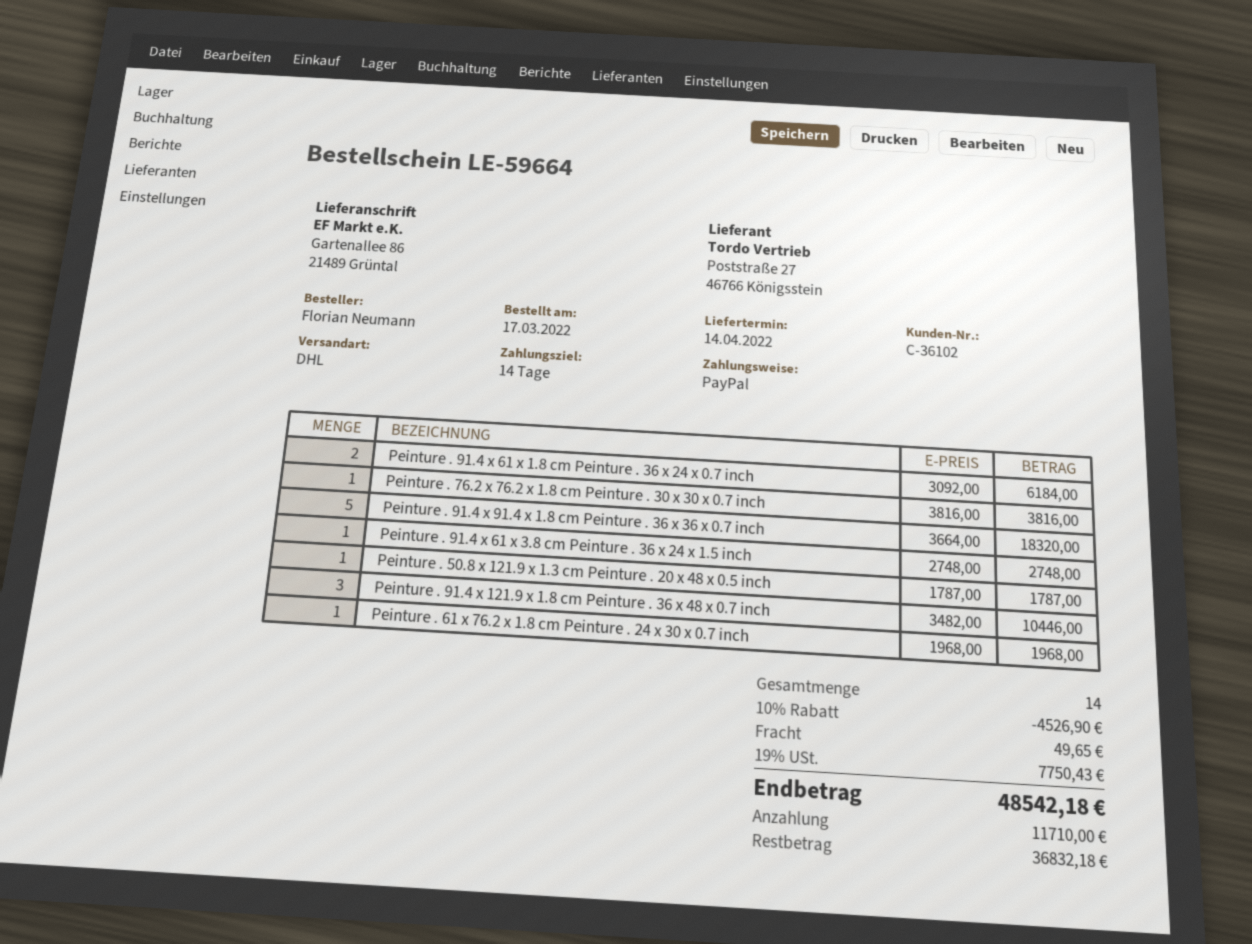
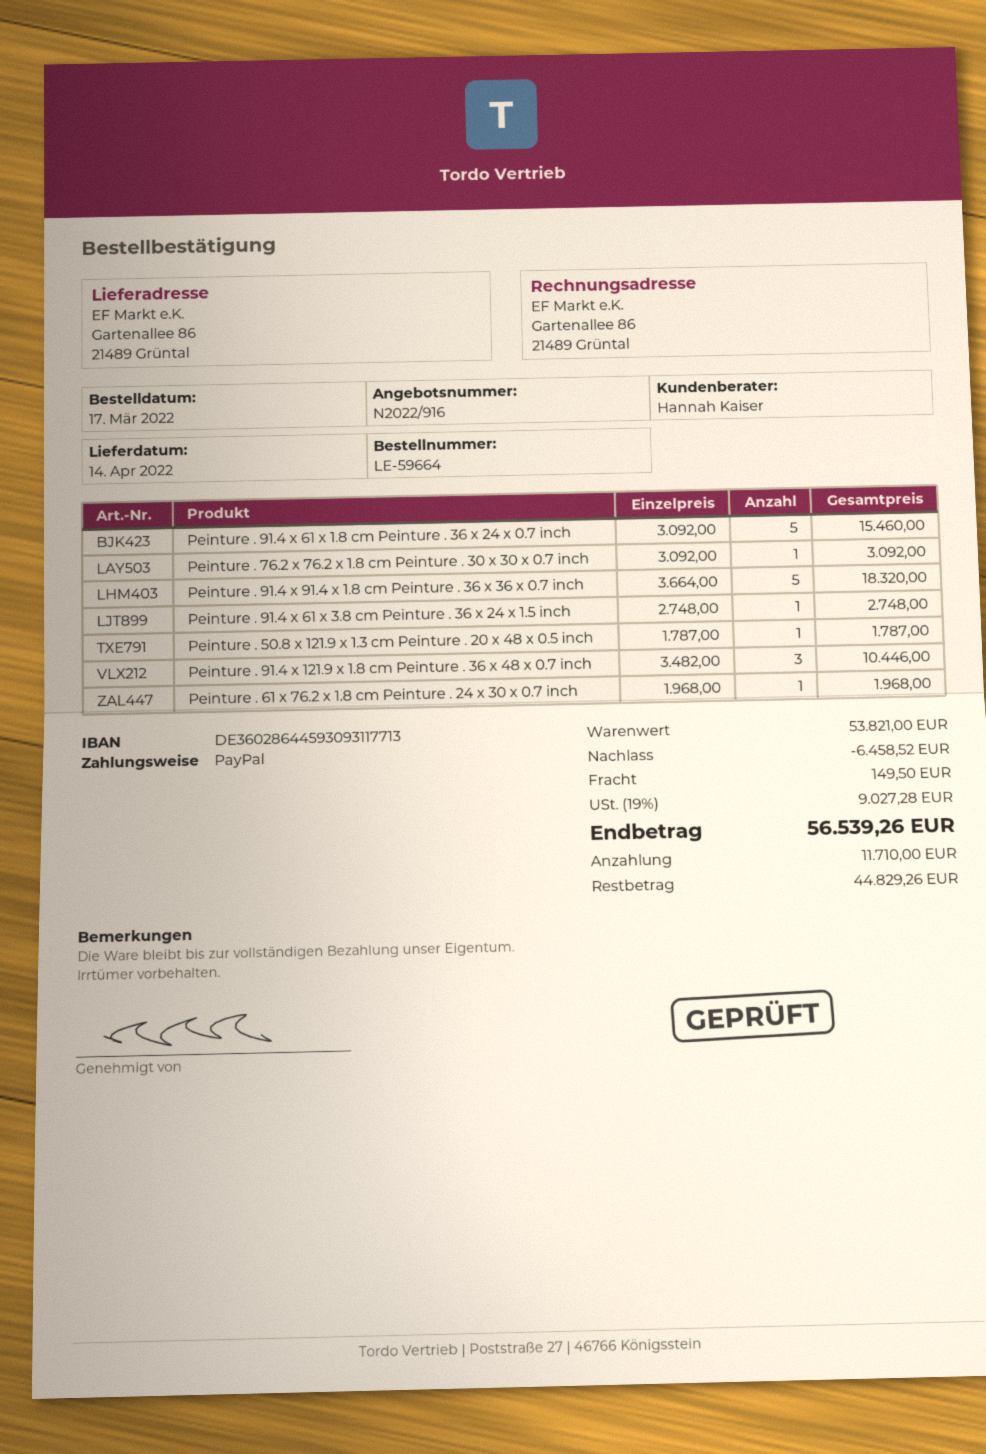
Peinture . 91.4 x 61 x 1.8 cm Peinture . 36 x 24 x 0.7 inch: 2 x 3092.00 = 6184.00 -> 5 x 3092.00 = 15460.00
Peinture . 76.2 x 76.2 x 1.8 cm Peinture . 30 x 30 x 0.7 inch: 1 x 3816.00 = 3816.00 -> 1 x 3092.00 = 3092.00
discount: 4526.90 -> 6458.52
shipping: 49.65 -> 149.50
tax: 19% = 7750.43 -> 19% = 9027.28
total: 48542.18 -> 56539.26
balance: 36832.18 -> 44829.26

